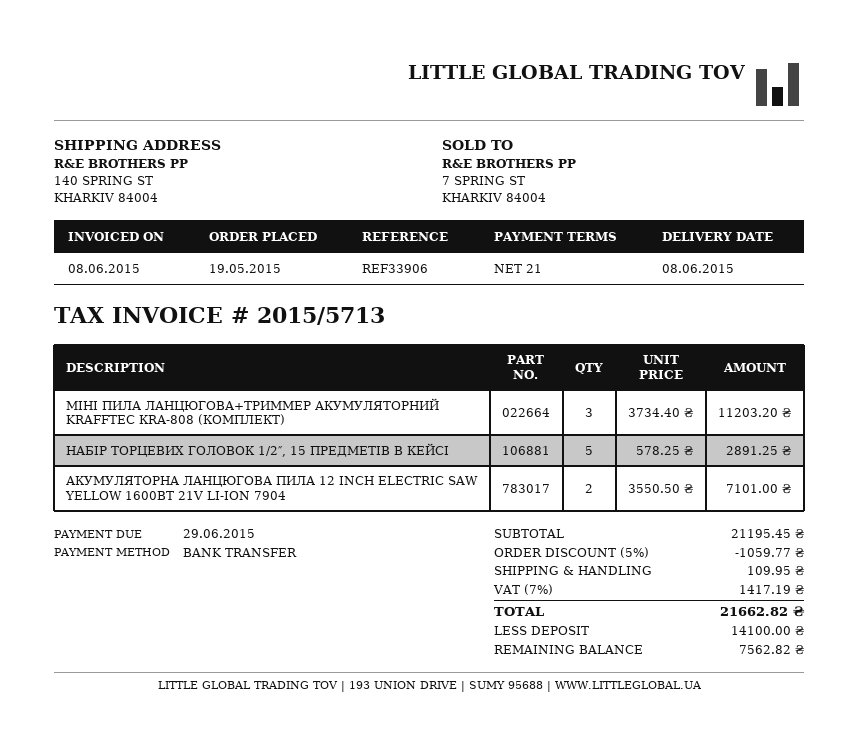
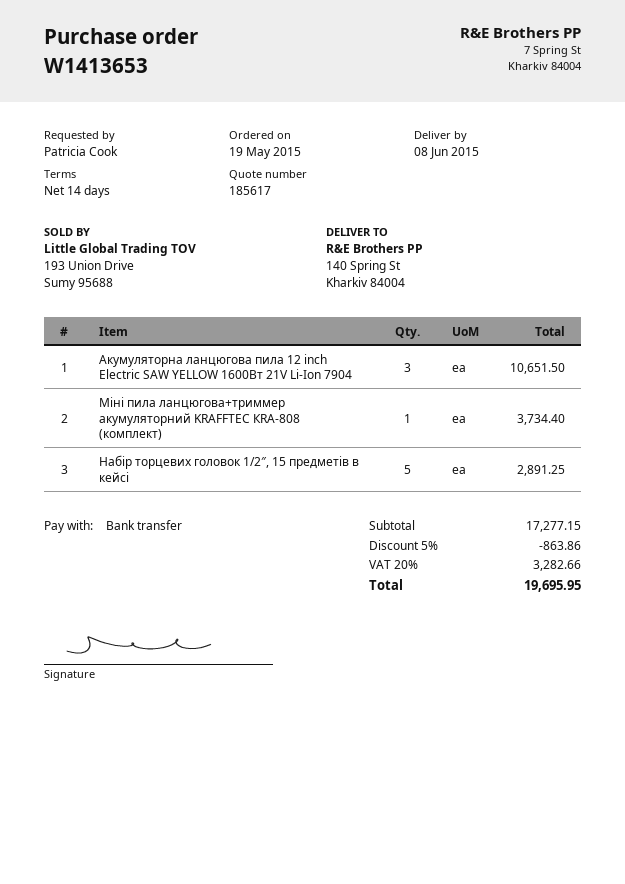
payment terms: 21 days -> 14 days
МІНІ ПИЛА ЛАНЦЮГОВА+ТРИММЕР АКУМУЛЯТОРНИЙ KRAFFTEC КRА-808 (КОМПЛЕКТ): 3 for 11203.20 -> 1 for 3734.40
АКУМУЛЯТОРНА ЛАНЦЮГОВА ПИЛА 12 INCH ELECTRIC SAW YELLOW 1600ВТ 21V LI-ION 7904: 2 for 7101.00 -> 3 for 10651.50
subtotal: 21195.45 -> 17277.15
discount: 5% = 1059.77 -> 5% = 863.86
shipping: 109.95 -> none
tax: 7% = 1417.19 -> 20% = 3282.66
total: 21662.82 -> 19695.95

